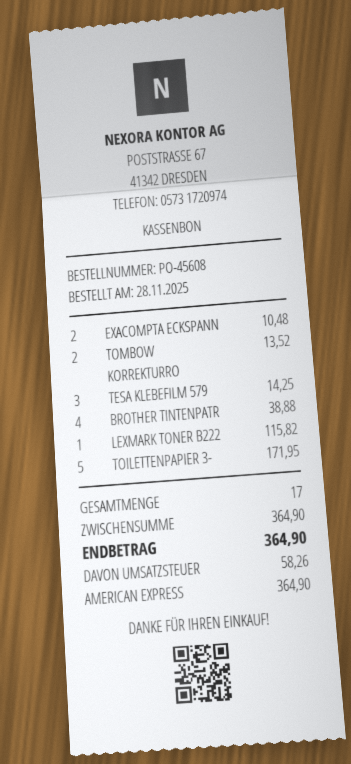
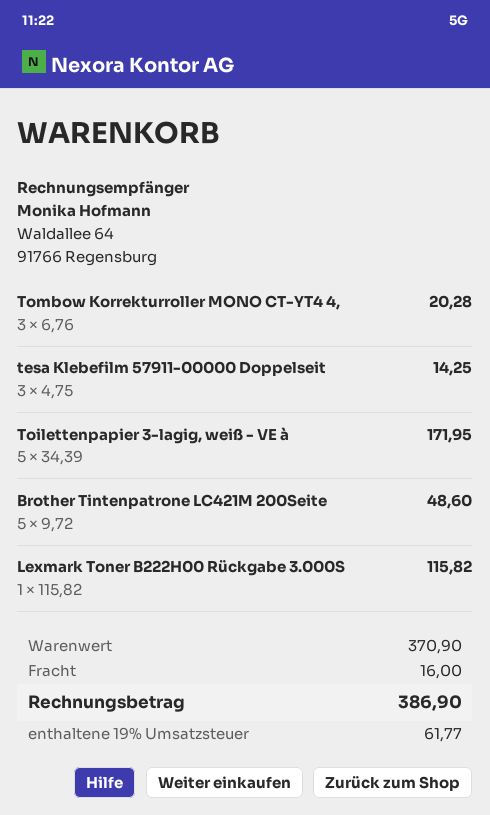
EXACOMPTA ECKSPANN: 2 for 10.48 -> none
TOMBOW KORREKTURRO: 2 for 13.52 -> 3 for 20.28
BROTHER TINTENPATR: 4 for 38.88 -> 5 for 48.60
subtotal: 364.90 -> 370.90
shipping: none -> 16.00
tax: 58.26 -> 61.77
total: 364.90 -> 386.90

